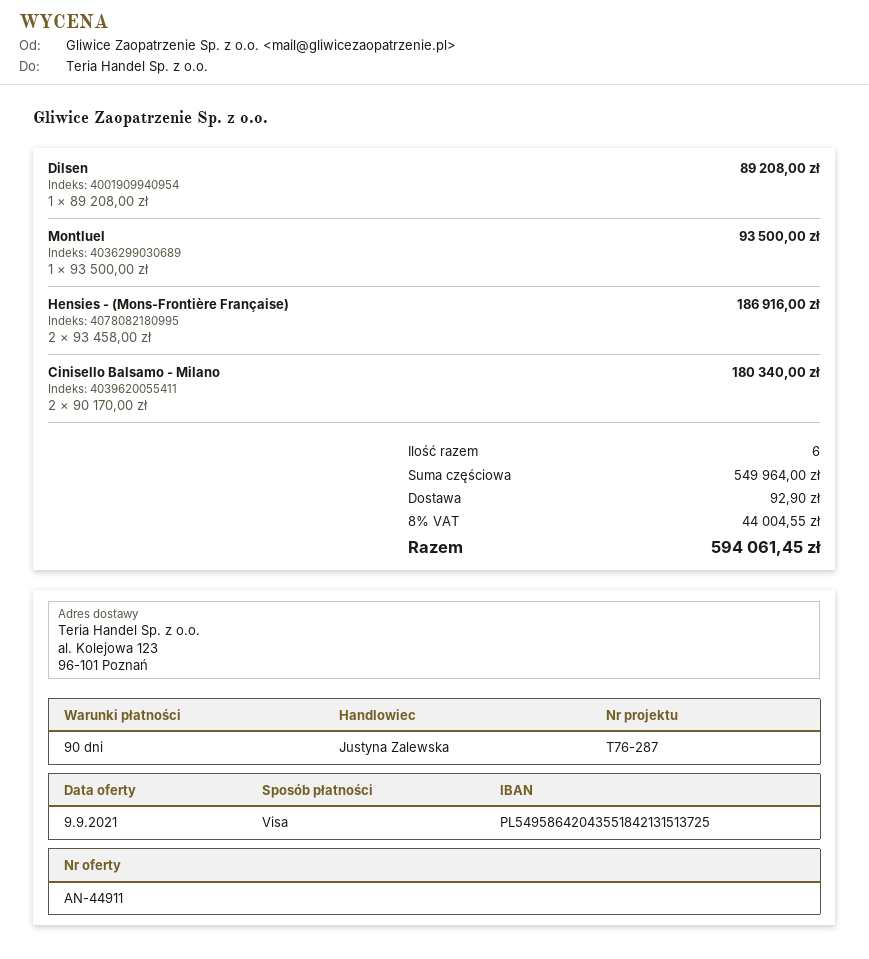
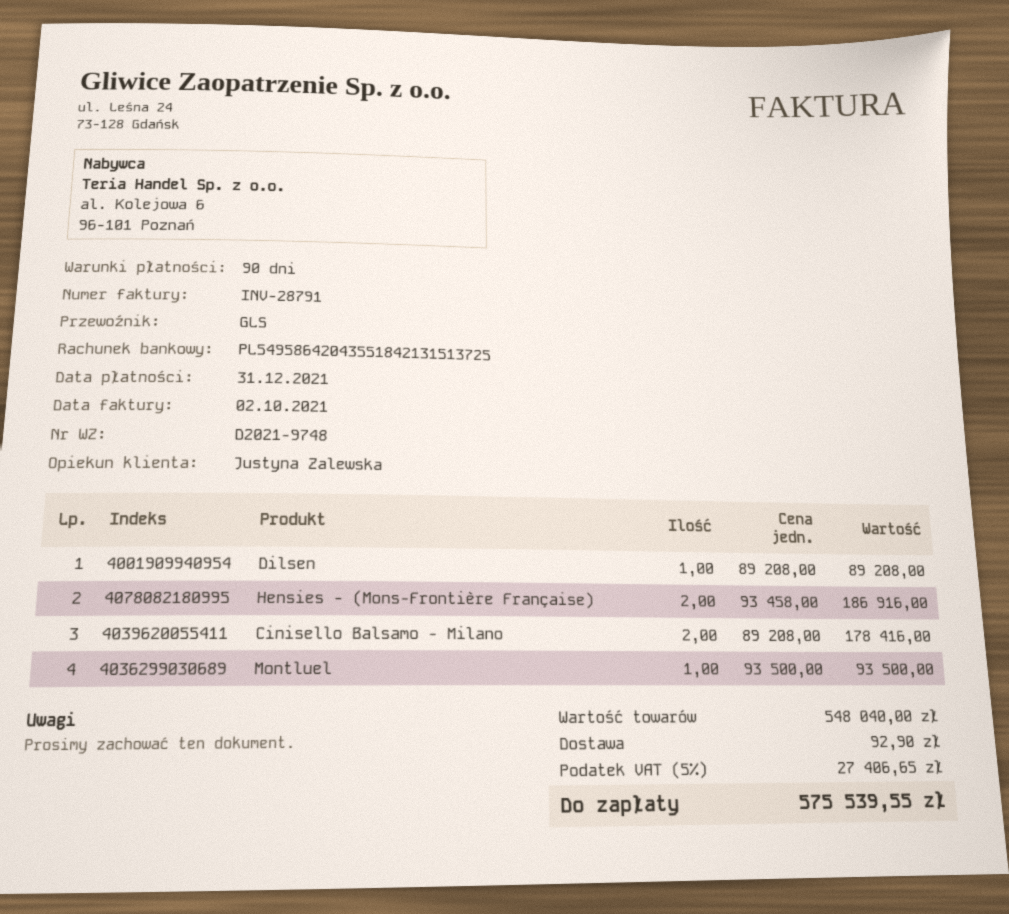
Cinisello Balsamo - Milano: 2 x 90170.00 = 180340.00 -> 2 x 89208.00 = 178416.00
subtotal: 549964.00 -> 548040.00
tax: 8% = 44004.55 -> 5% = 27406.65
total: 594061.45 -> 575539.55

